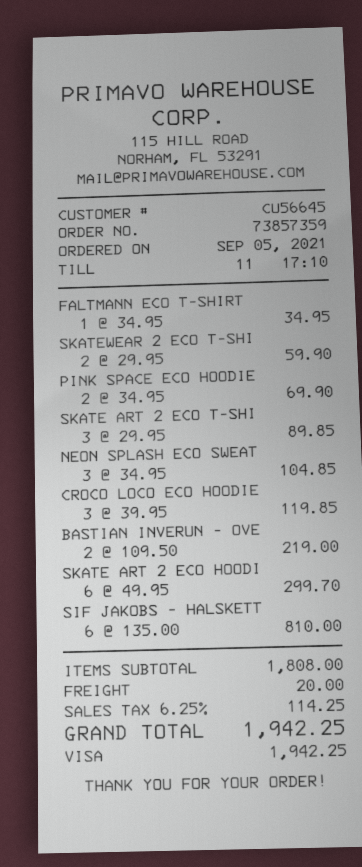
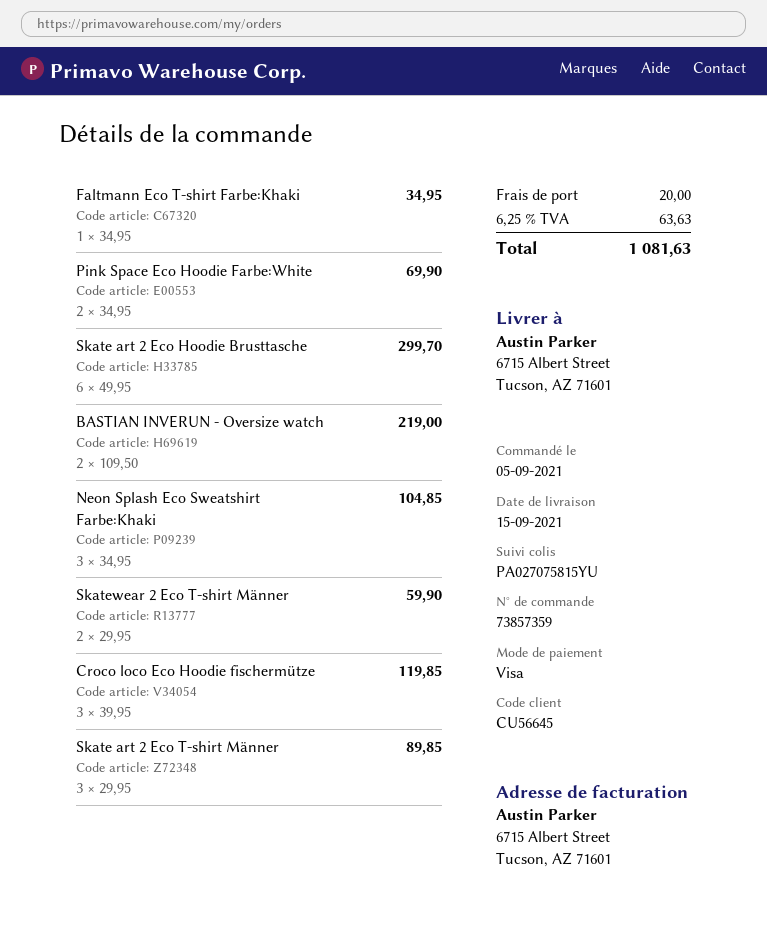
SIF JAKOBS - HALSKETT: 6 x 135.00 = 810.00 -> none
tax: 6.25% = 114.25 -> 6.25% = 63.63
total: 1942.25 -> 1081.63

